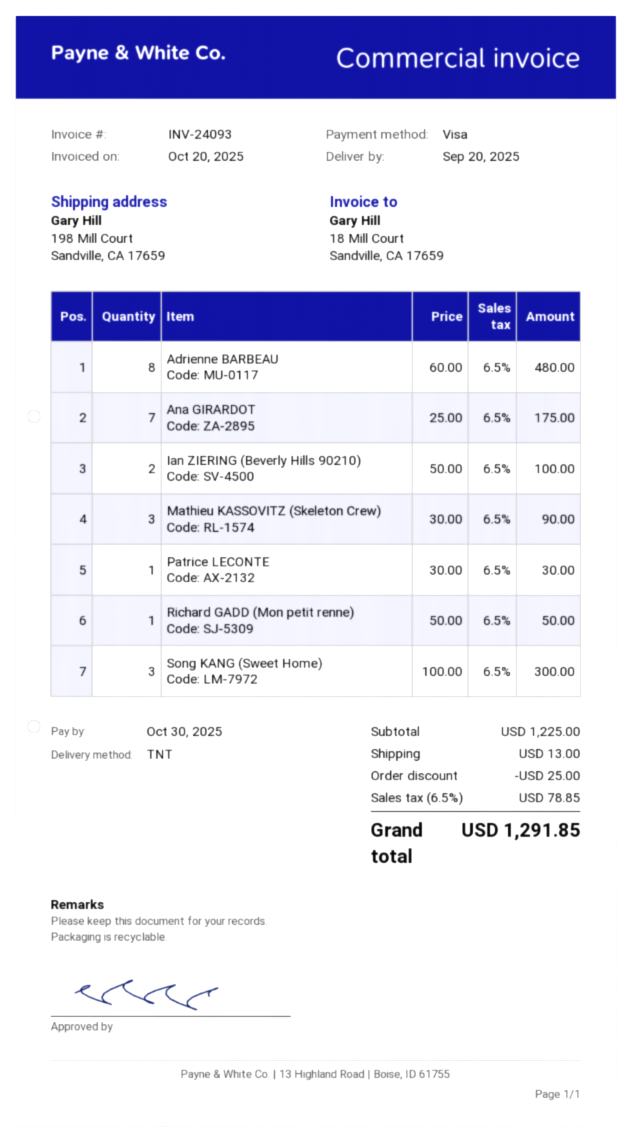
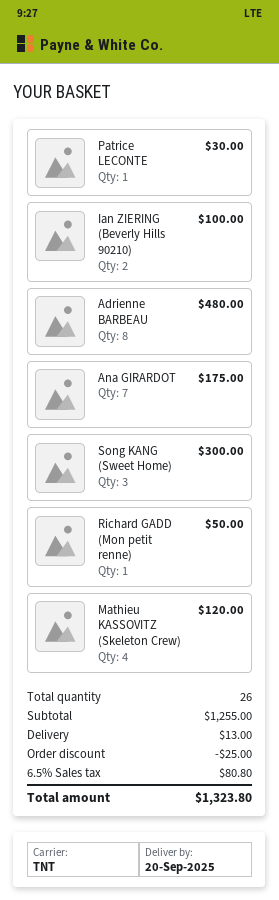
Mathieu KASSOVITZ (Skeleton Crew): 3 for 90.00 -> 4 for 120.00
subtotal: 1225.00 -> 1255.00
tax: 6.5% = 78.85 -> 6.5% = 80.80
total: 1291.85 -> 1323.80

